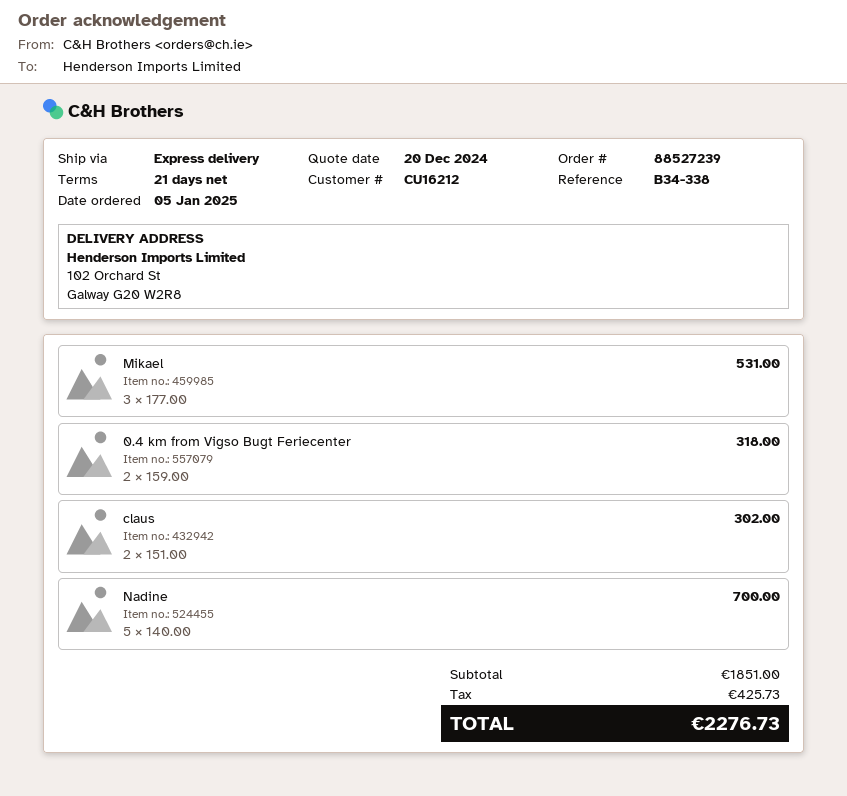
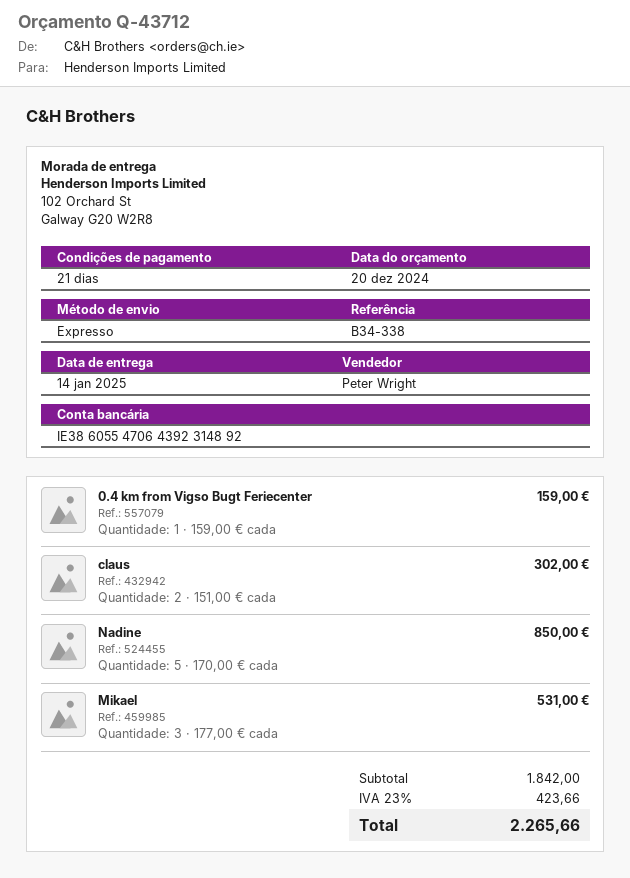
0.4 km from Vigso Bugt Feriecenter: 2 x 159.00 = 318.00 -> 1 x 159.00 = 159.00
Nadine: 5 x 140.00 = 700.00 -> 5 x 170.00 = 850.00
subtotal: 1851.00 -> 1842.00
tax: 425.73 -> 423.66
total: 2276.73 -> 2265.66

